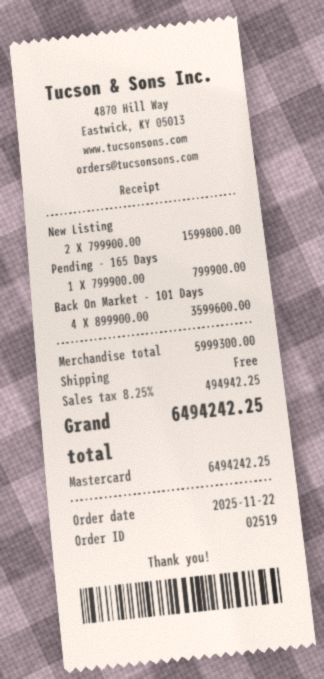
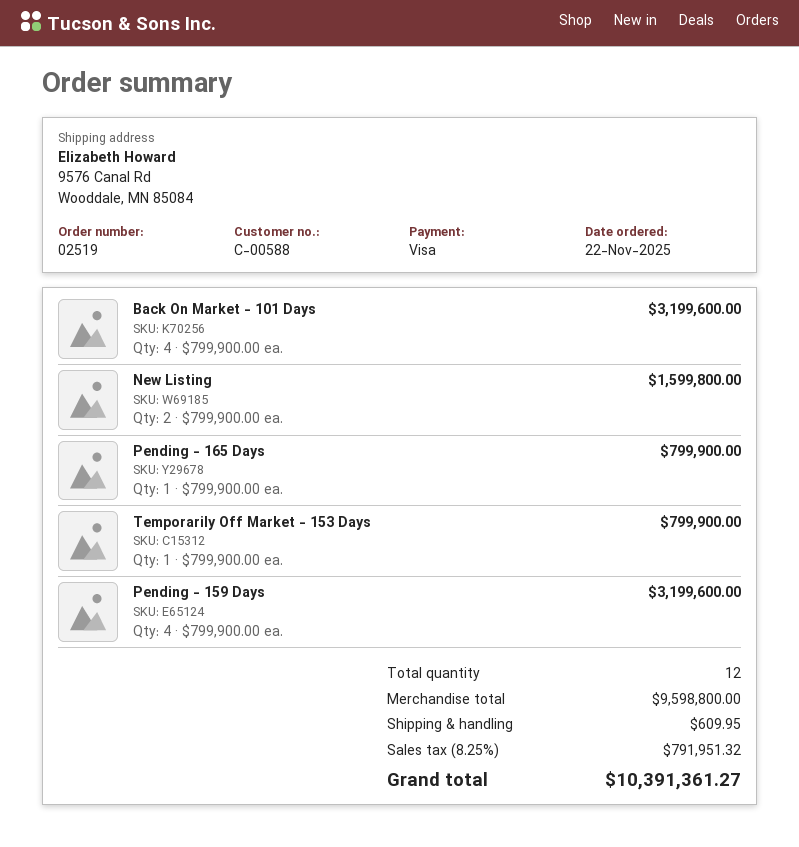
payment method: Mastercard -> Visa
Back On Market - 101 Days: 4 x 899900.00 = 3599600.00 -> 4 x 799900.00 = 3199600.00
Temporarily Off Market - 153 Days: none -> 1 x 799900.00 = 799900.00
Pending - 159 Days: none -> 4 x 799900.00 = 3199600.00
subtotal: 5999300.00 -> 9598800.00
shipping: 0.00 -> 609.95
tax: 8.25% = 494942.25 -> 8.25% = 791951.32
total: 6494242.25 -> 10391361.27

